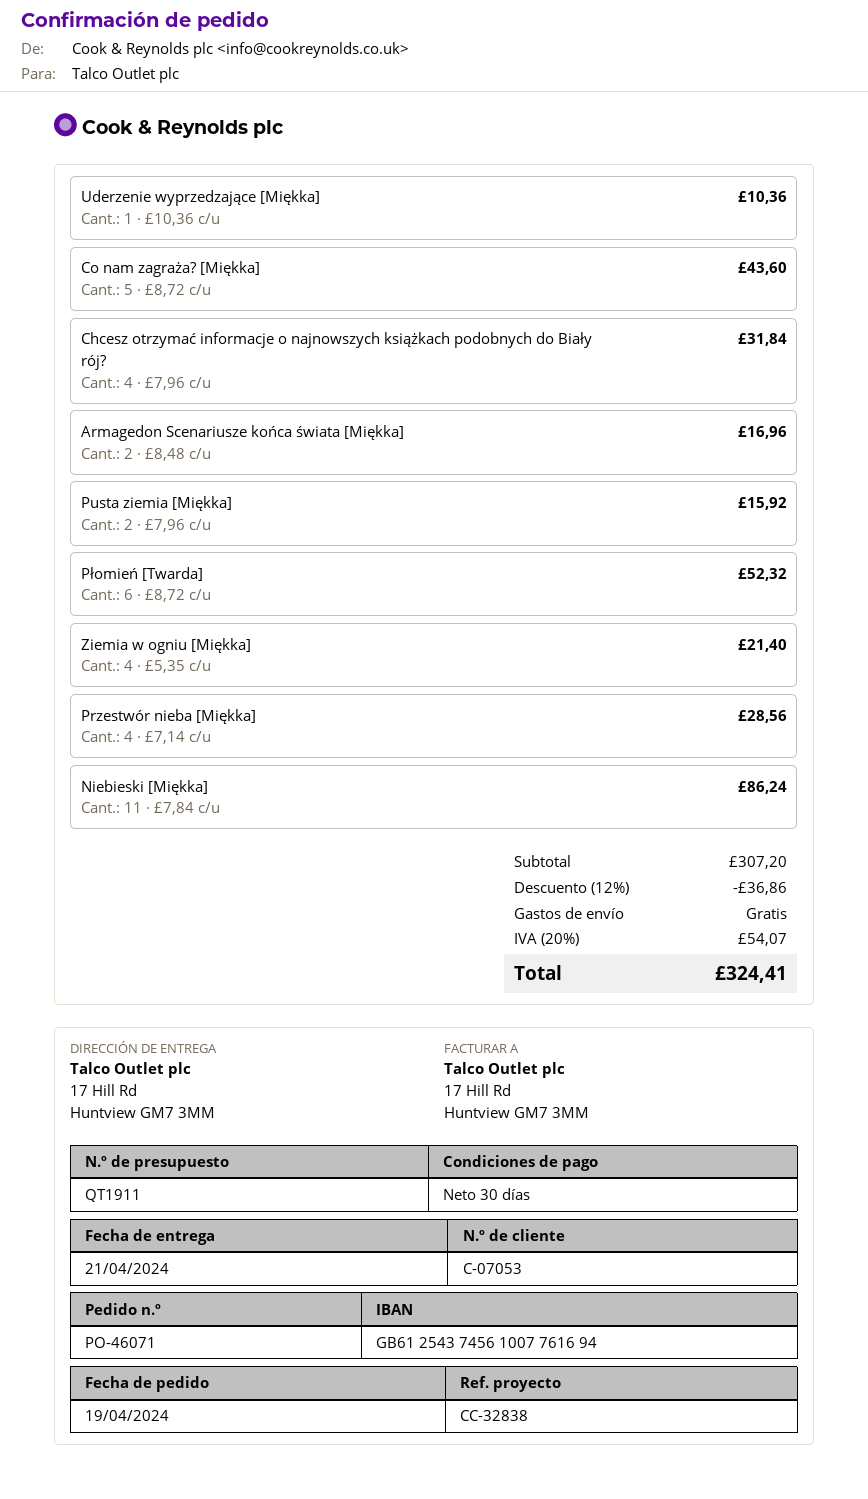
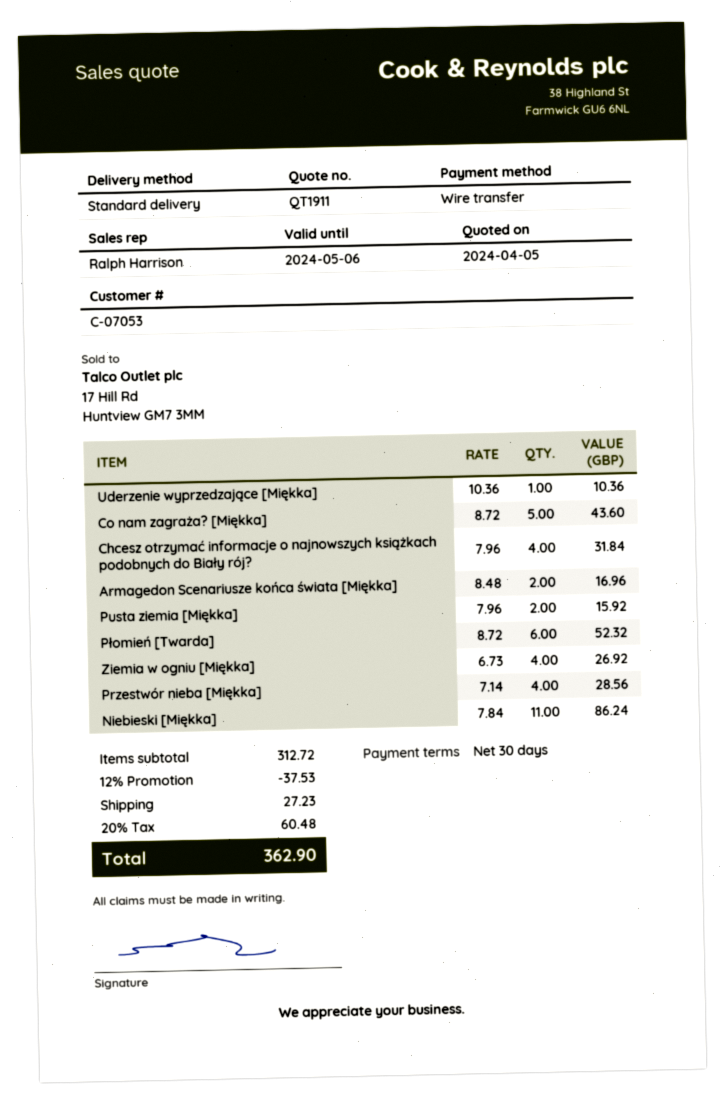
Ziemia w ogniu [Miękka]: 4 x 5.35 = 21.40 -> 4 x 6.73 = 26.92
subtotal: 307.20 -> 312.72
discount: 12% = 36.86 -> 12% = 37.53
shipping: 0.00 -> 27.23
tax: 20% = 54.07 -> 20% = 60.48
total: 324.41 -> 362.90

